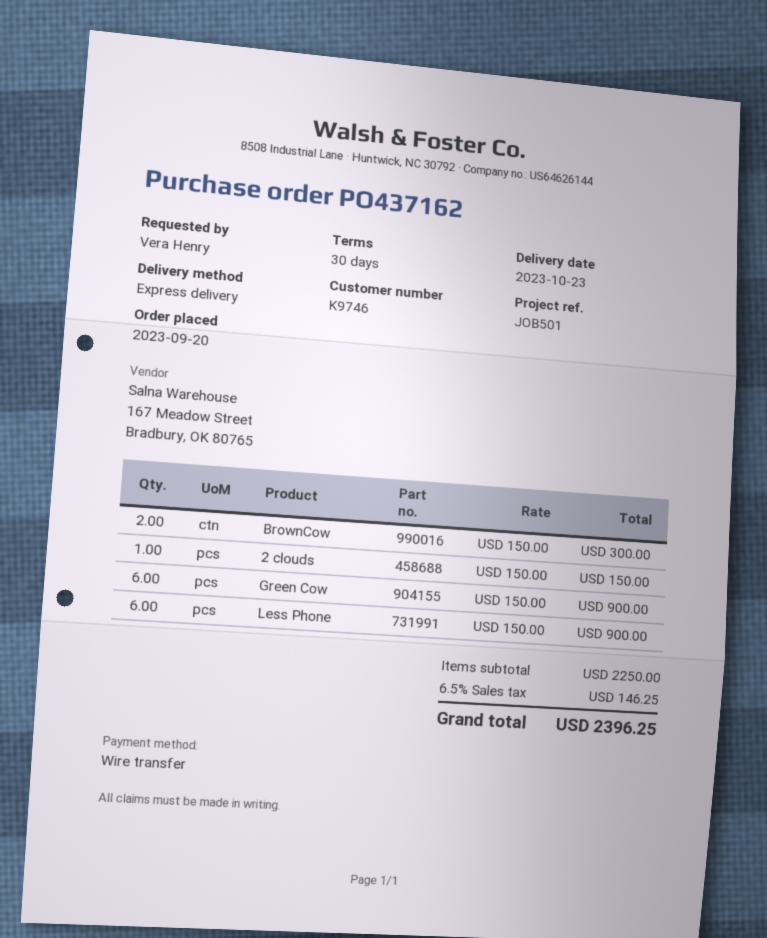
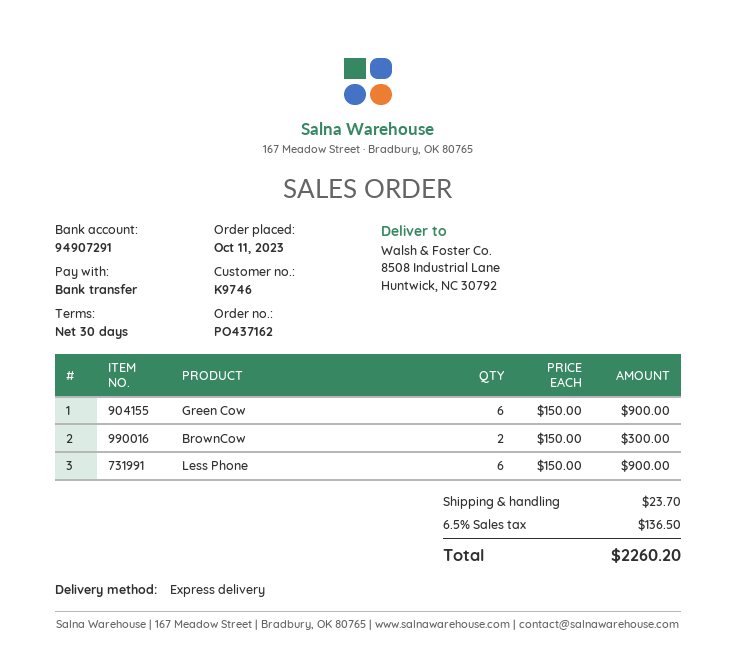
order date: 2023-09-20 -> 2023-10-11
2 clouds: 1 x 150.00 = 150.00 -> none
shipping: none -> 23.70
tax: 6.5% = 146.25 -> 6.5% = 136.50
total: 2396.25 -> 2260.20

